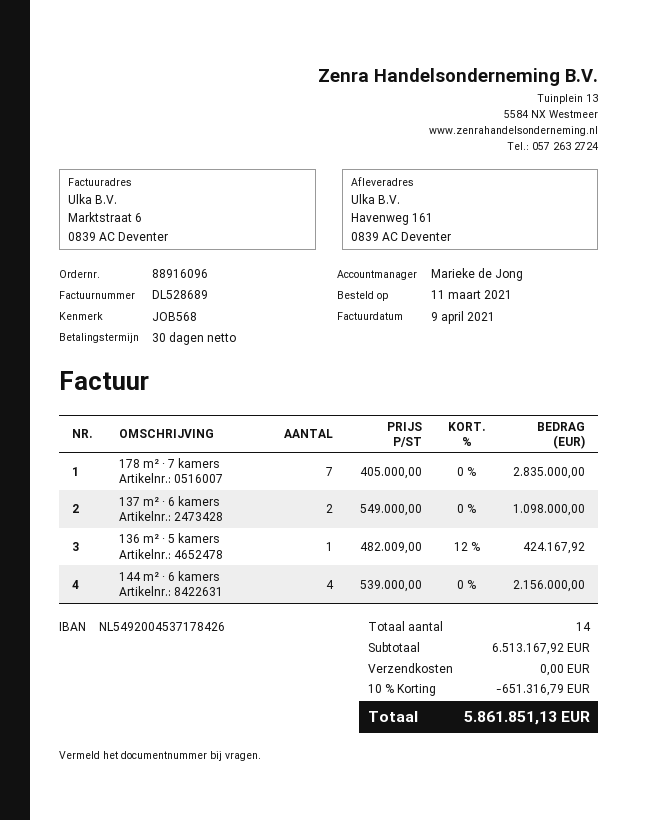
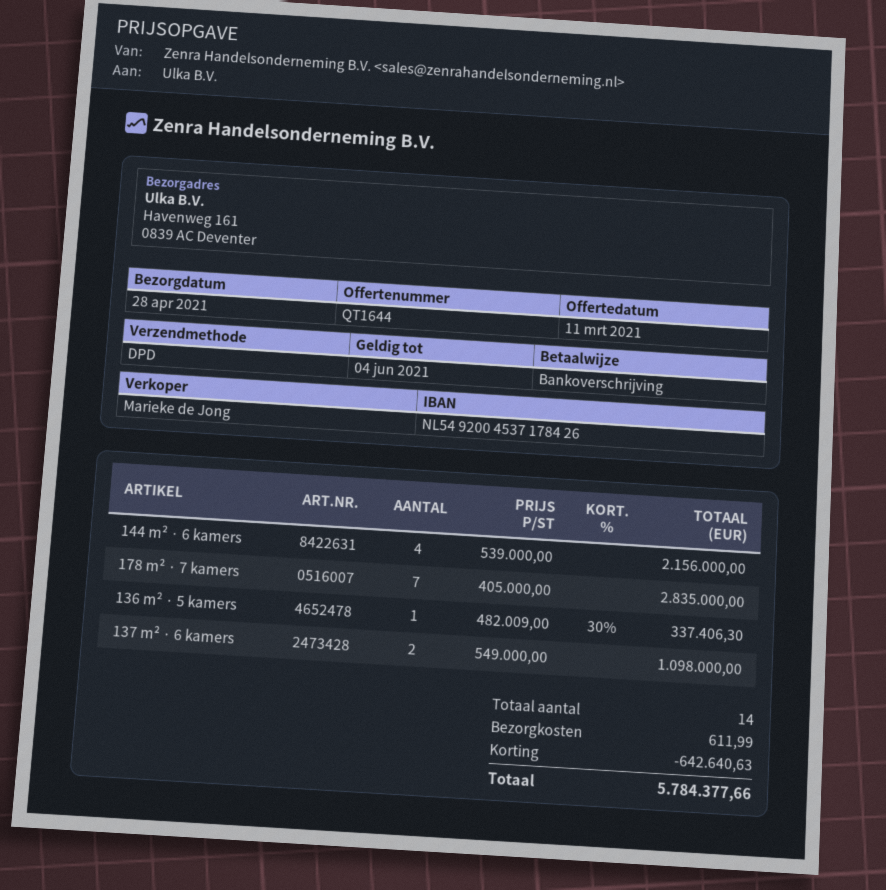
136 m² · 5 kamers: 1 x 482009.00 - 12% = 424167.92 -> 1 x 482009.00 - 30% = 337406.30
discount: 651316.79 -> 642640.63
shipping: 0.00 -> 611.99
total: 5861851.13 -> 5784377.66

